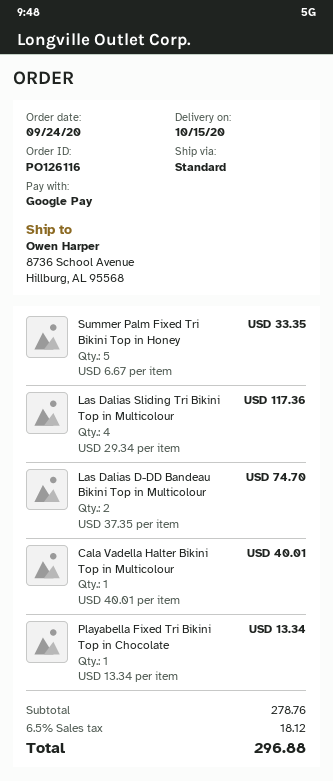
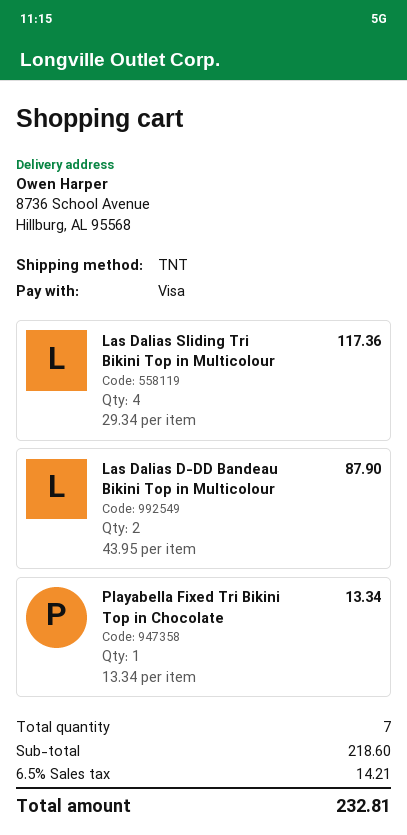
payment method: Google Pay -> Visa
shipping method: standard -> TNT
Summer Palm Fixed Tri Bikini Top in Honey: 5 x 6.67 = 33.35 -> none
Las Dalias D-DD Bandeau Bikini Top in Multicolour: 2 x 37.35 = 74.70 -> 2 x 43.95 = 87.90
Cala Vadella Halter Bikini Top in Multicolour: 1 x 40.01 = 40.01 -> none
subtotal: 278.76 -> 218.60
tax: 6.5% = 18.12 -> 6.5% = 14.21
total: 296.88 -> 232.81

